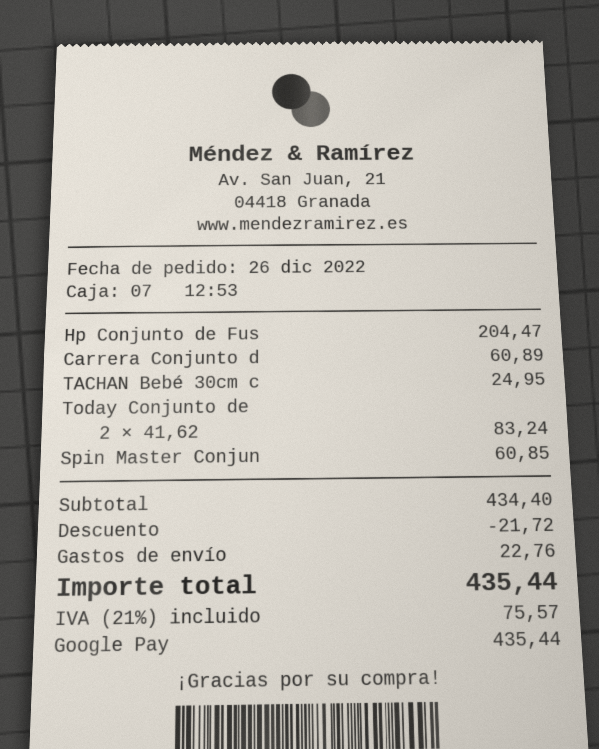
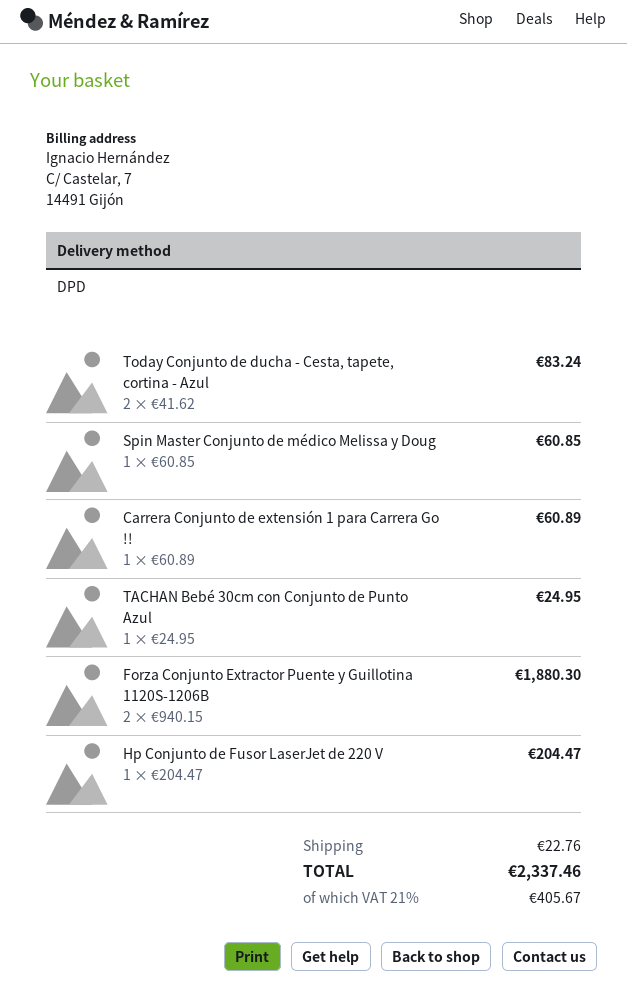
Forza Conjunto Extractor Puente y Guillotina 1120S-1206B: none -> 2 x 940.15 = 1880.30
discount: 21.72 -> none
tax: 21% = 75.57 -> 21% = 405.67
total: 435.44 -> 2337.46

